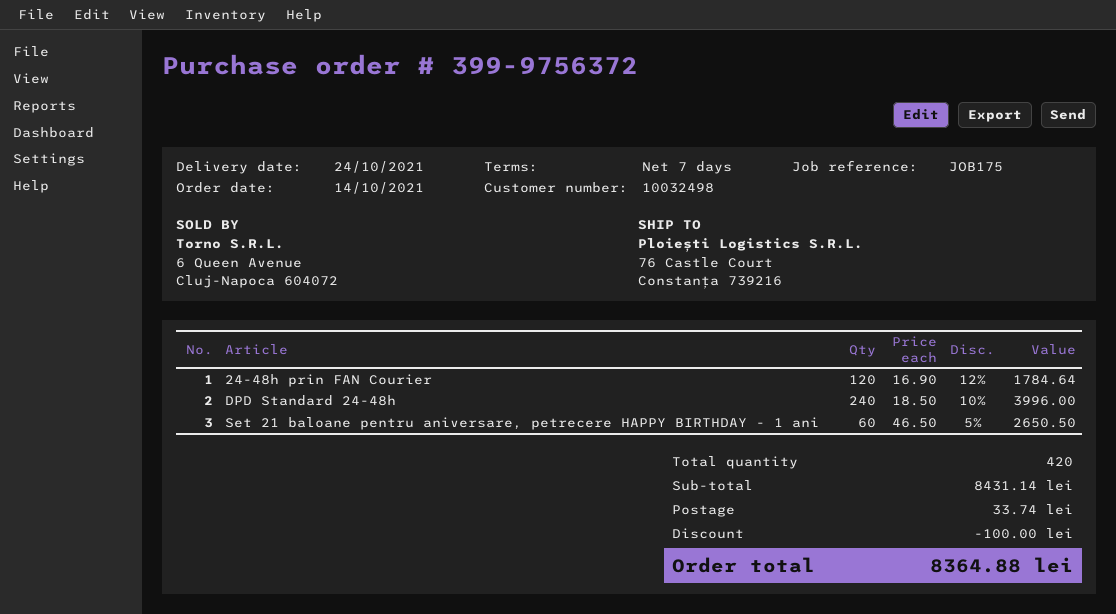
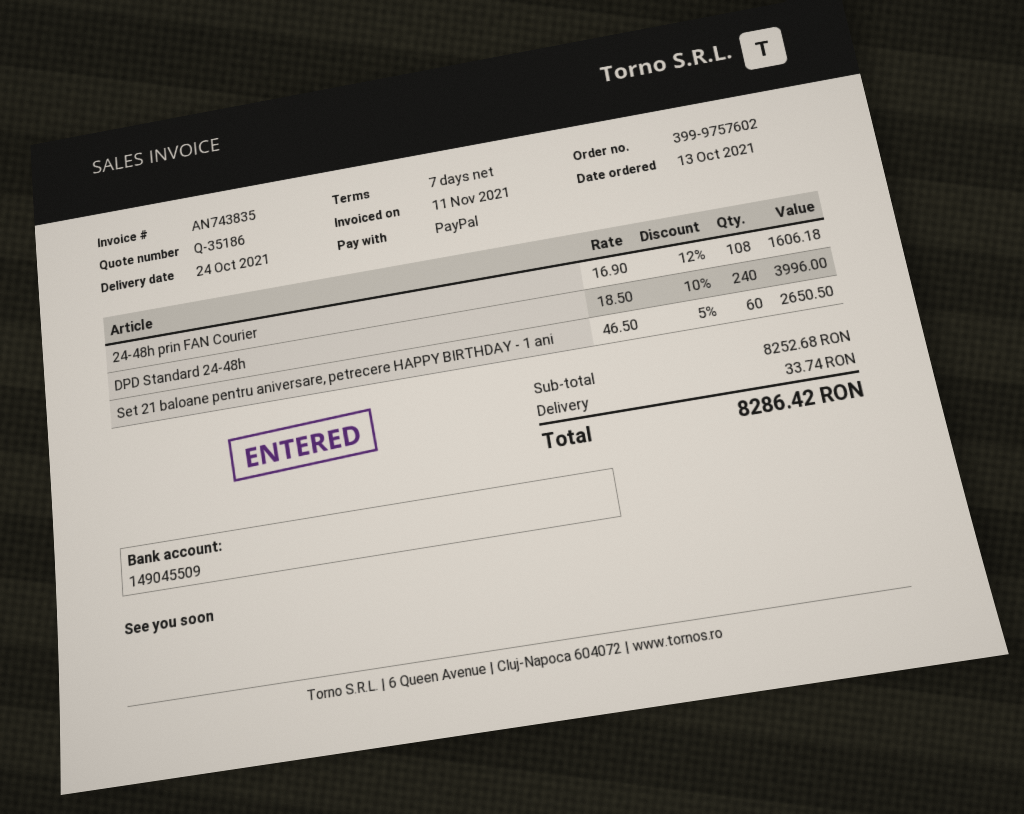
order number: 399-9756372 -> 399-9757602
order date: 2021-10-14 -> 2021-10-13
24-48h prin FAN Courier: 120 x 16.90 - 12% = 1784.64 -> 108 x 16.90 - 12% = 1606.18
subtotal: 8431.14 -> 8252.68
discount: 100.00 -> none
total: 8364.88 -> 8286.42

